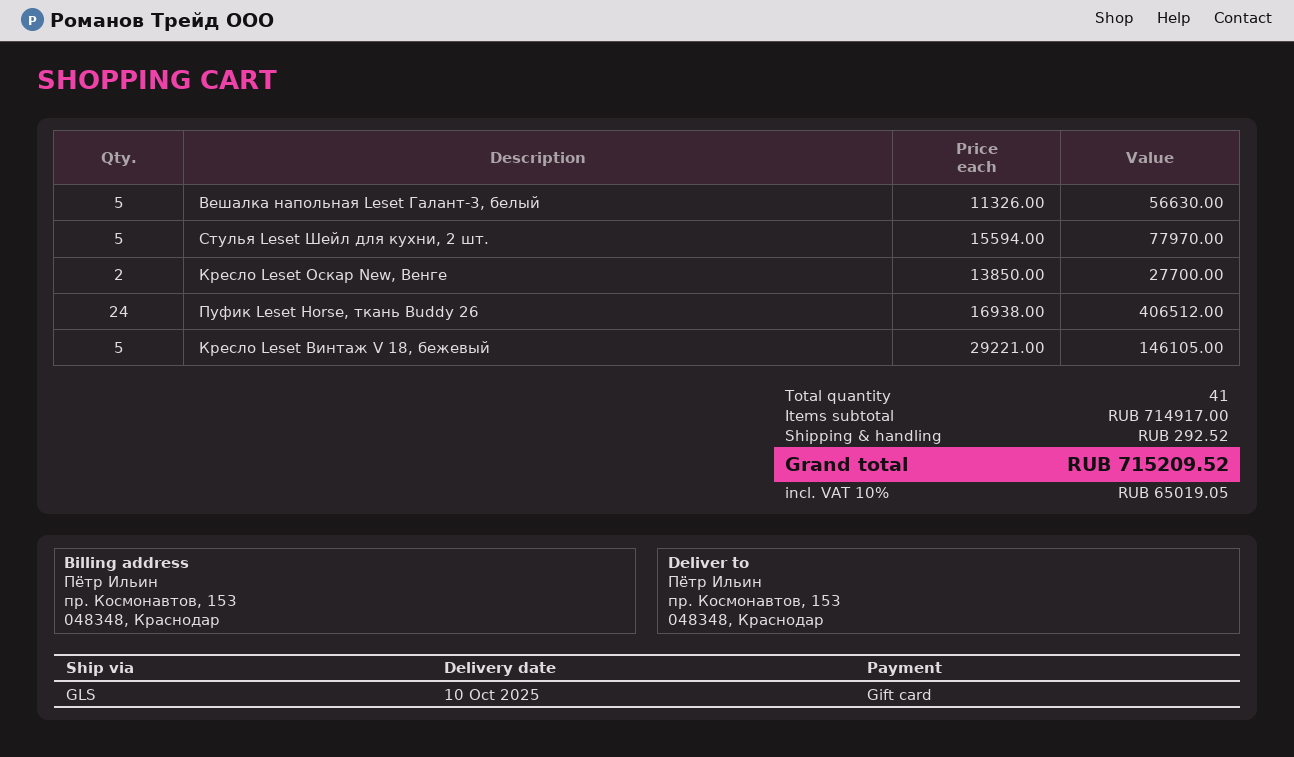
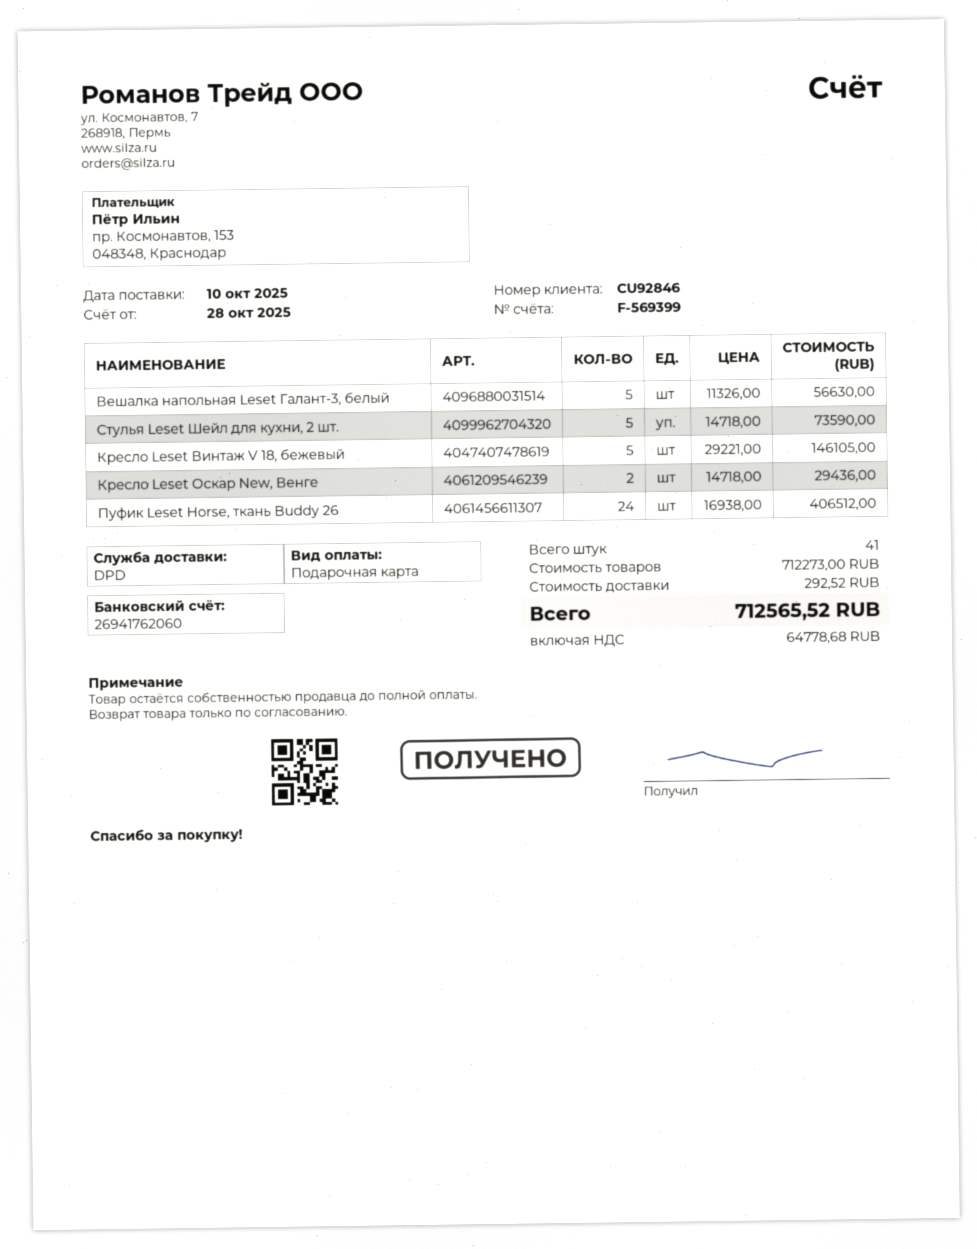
shipping method: GLS -> DPD
Стулья Leset Шейл для кухни, 2 шт.: 5 x 15594.00 = 77970.00 -> 5 x 14718.00 = 73590.00
Кресло Leset Оскар New, Венге: 2 x 13850.00 = 27700.00 -> 2 x 14718.00 = 29436.00
subtotal: 714917.00 -> 712273.00
tax: 65019.05 -> 64778.68
total: 715209.52 -> 712565.52

